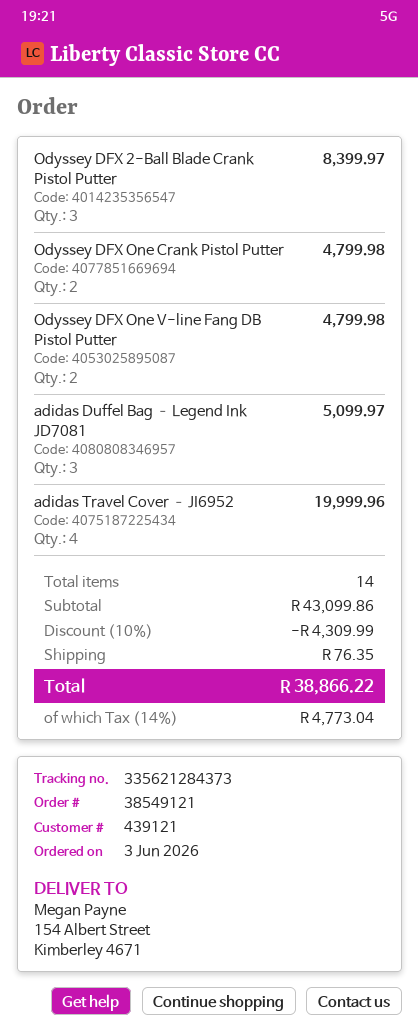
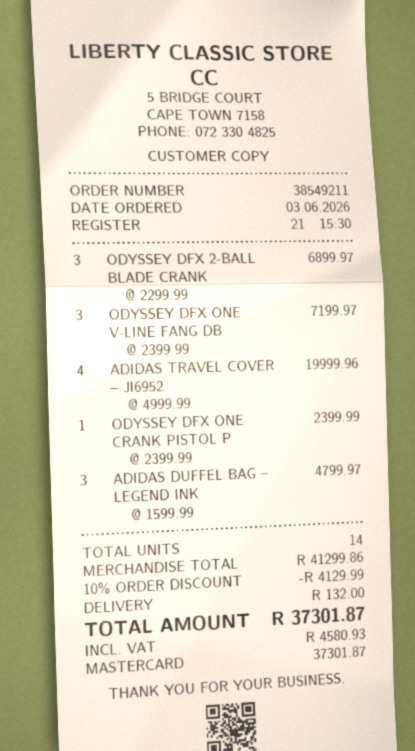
order number: 38549121 -> 38549211
Odyssey DFX 2-Ball Blade Crank Pistol Putter: 3 for 8399.97 -> 3 for 6899.97
Odyssey DFX One Crank Pistol Putter: 2 for 4799.98 -> 1 for 2399.99
Odyssey DFX One V-line Fang DB Pistol Putter: 2 for 4799.98 -> 3 for 7199.97
adidas Duffel Bag – Legend Ink JD7081: 3 for 5099.97 -> 3 for 4799.97
subtotal: 43099.86 -> 41299.86
discount: 10% = 4309.99 -> 10% = 4129.99
shipping: 76.35 -> 132.00
tax: 4773.04 -> 4580.93
total: 38866.22 -> 37301.87

